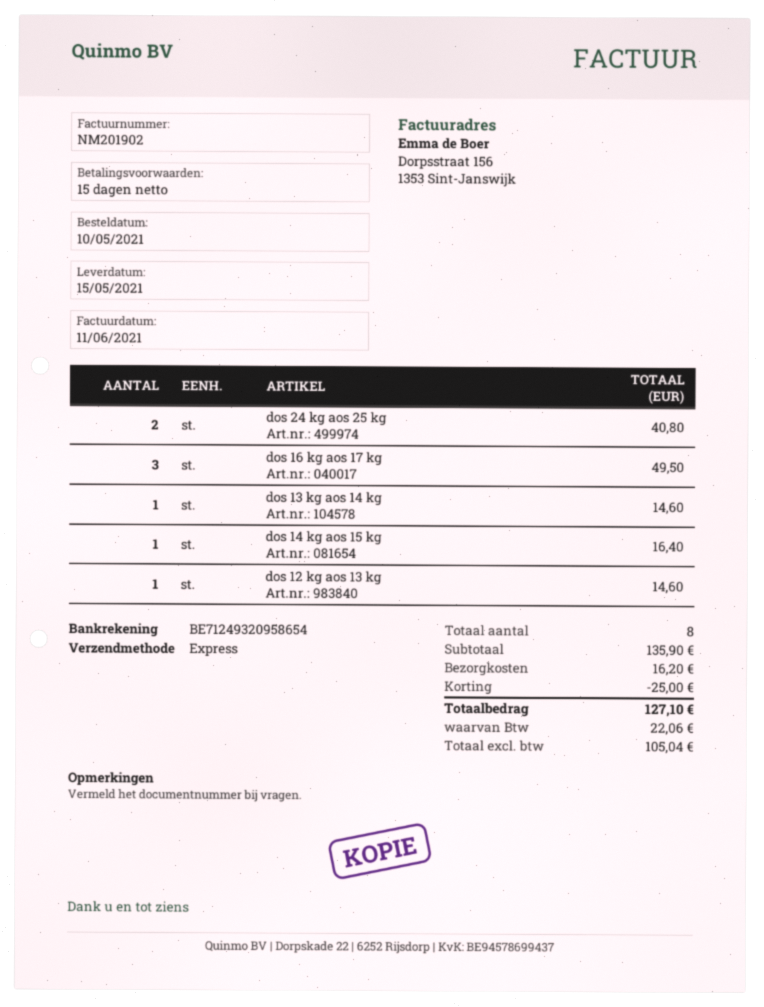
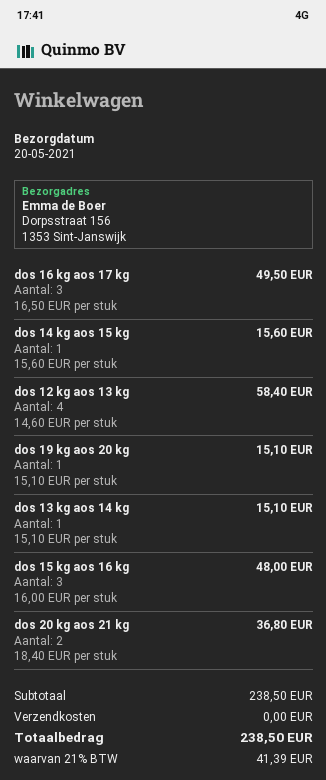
delivery date: 2021-05-15 -> 2021-05-20
dos 24 kg aos 25 kg: 2 for 40.80 -> none
dos 13 kg aos 14 kg: 1 for 14.60 -> 1 for 15.10
dos 14 kg aos 15 kg: 1 for 16.40 -> 1 for 15.60
dos 12 kg aos 13 kg: 1 for 14.60 -> 4 for 58.40
dos 19 kg aos 20 kg: none -> 1 for 15.10
dos 15 kg aos 16 kg: none -> 3 for 48.00
dos 20 kg aos 21 kg: none -> 2 for 36.80
subtotal: 135.90 -> 238.50
discount: 25.00 -> none
shipping: 16.20 -> 0.00
tax: 22.06 -> 41.39
total: 127.10 -> 238.50

